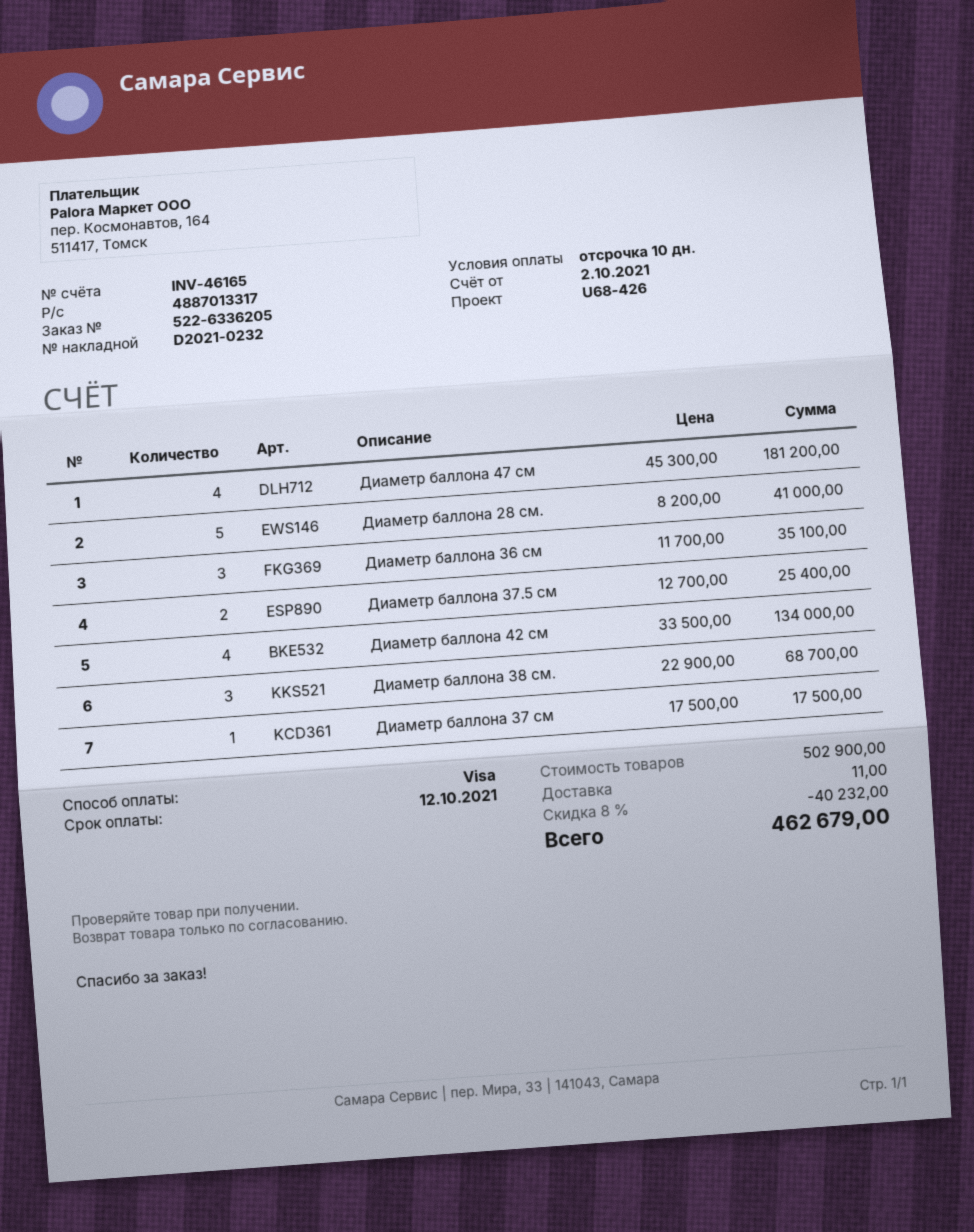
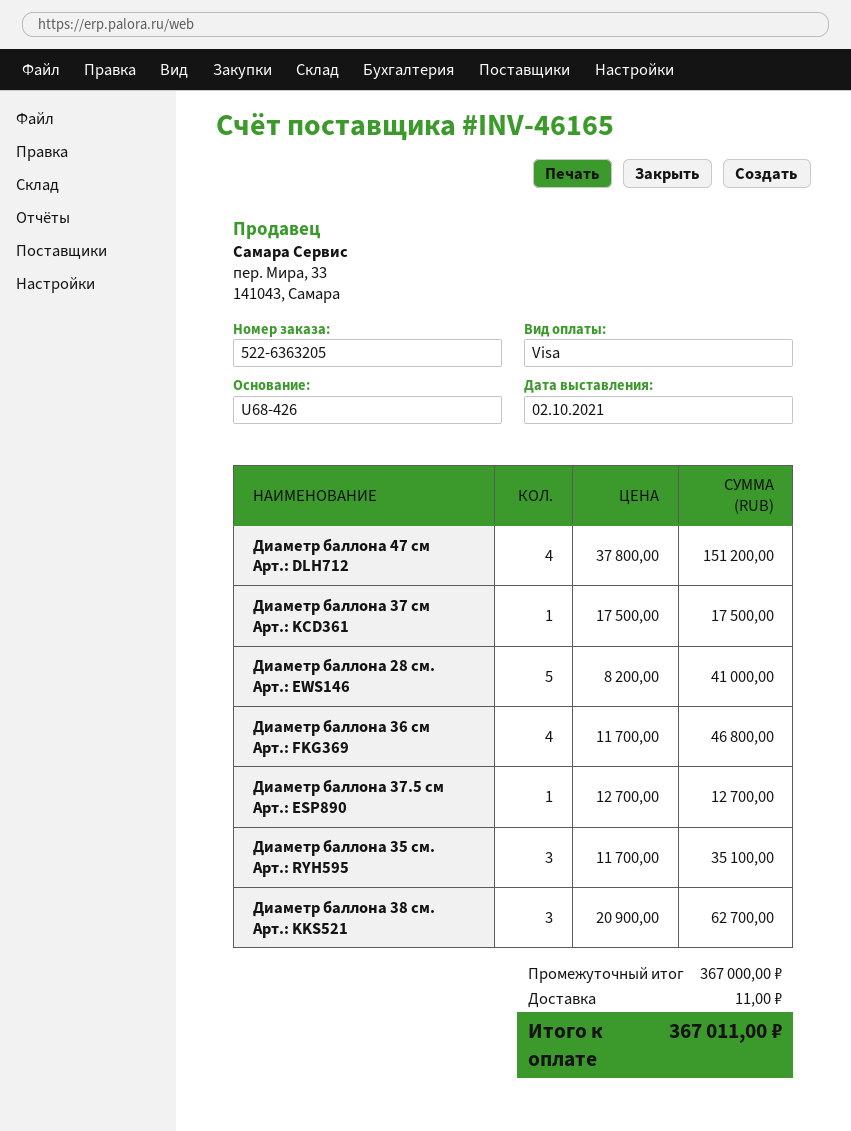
order number: 522-6336205 -> 522-6363205
Диаметр баллона 47 см: 4 x 45300.00 = 181200.00 -> 4 x 37800.00 = 151200.00
Диаметр баллона 36 см: 3 x 11700.00 = 35100.00 -> 4 x 11700.00 = 46800.00
Диаметр баллона 37.5 см: 2 x 12700.00 = 25400.00 -> 1 x 12700.00 = 12700.00
Диаметр баллона 42 см: 4 x 33500.00 = 134000.00 -> none
Диаметр баллона 38 см.: 3 x 22900.00 = 68700.00 -> 3 x 20900.00 = 62700.00
Диаметр баллона 35 см.: none -> 3 x 11700.00 = 35100.00
subtotal: 502900.00 -> 367000.00
discount: 8% = 40232.00 -> none
total: 462679.00 -> 367011.00

